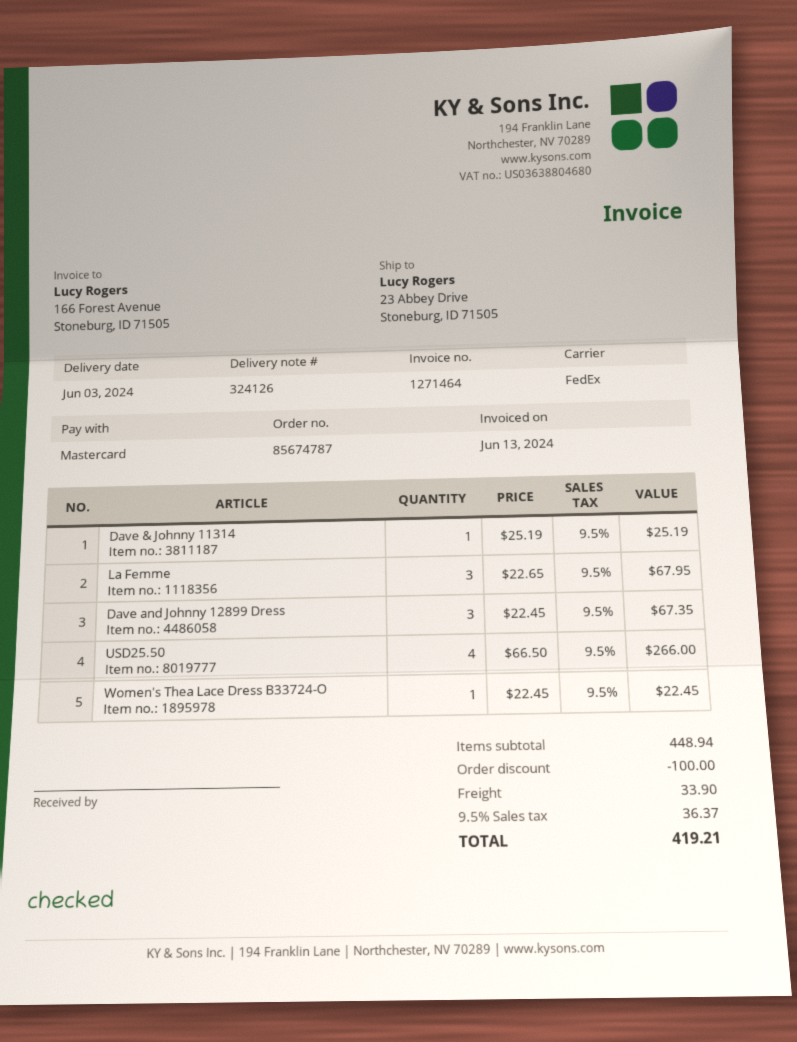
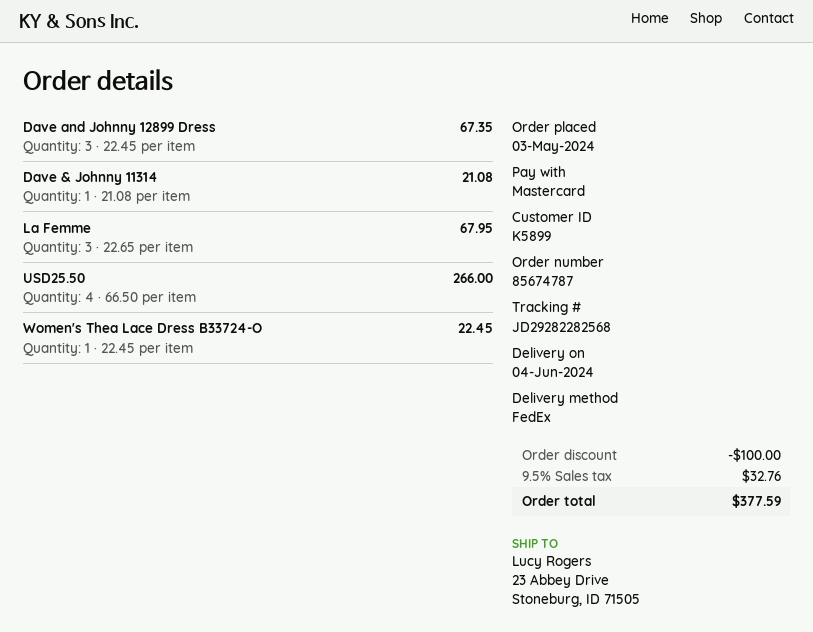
delivery date: 2024-06-03 -> 2024-06-04
Dave & Johnny 11314: 1 x 25.19 = 25.19 -> 1 x 21.08 = 21.08
shipping: 33.90 -> none
tax: 9.5% = 36.37 -> 9.5% = 32.76
total: 419.21 -> 377.59

